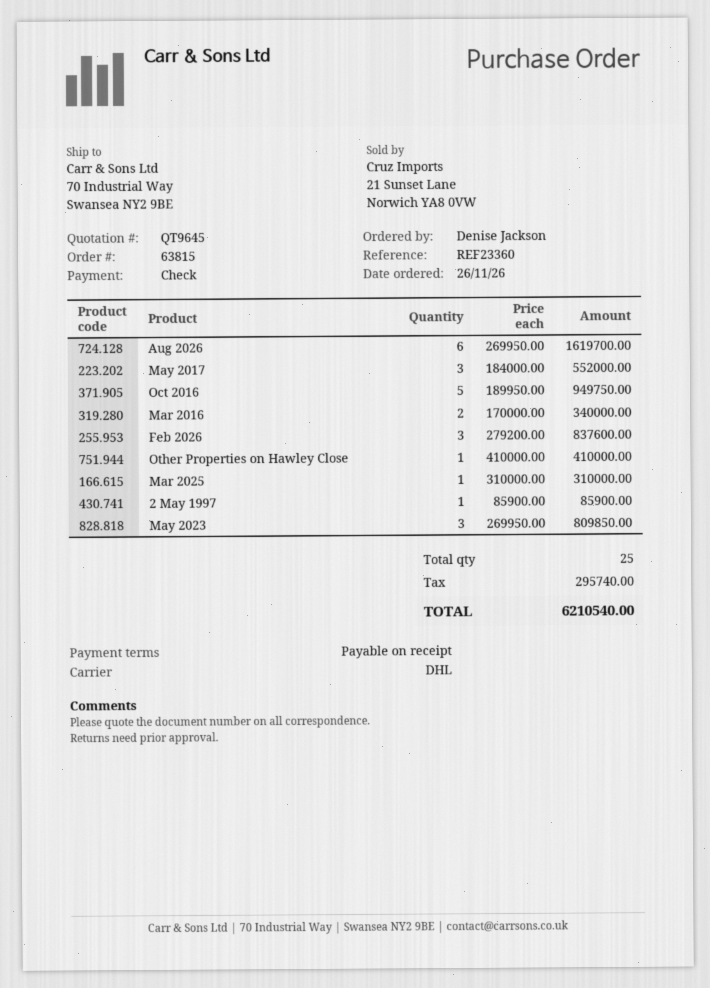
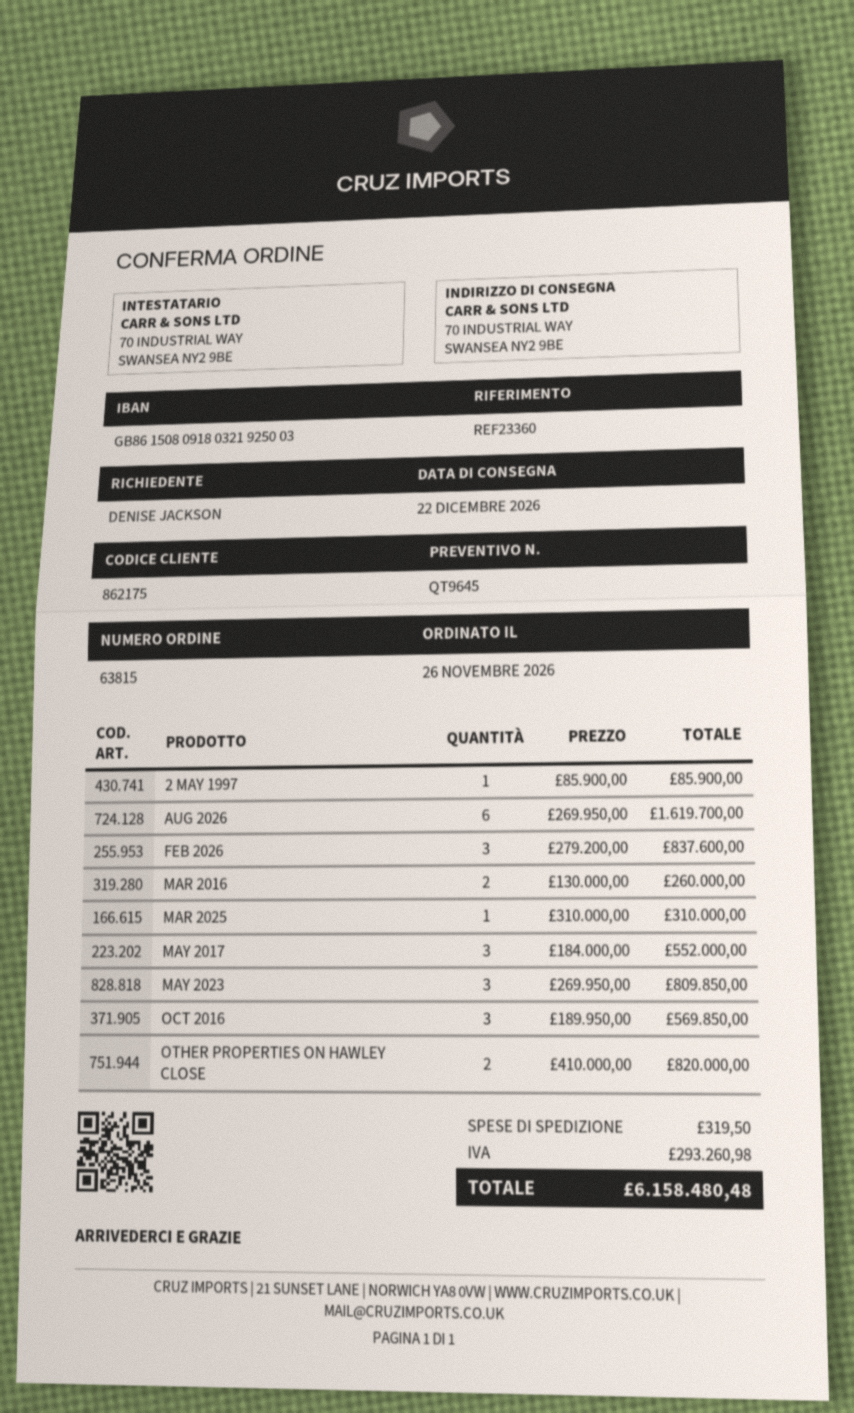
Oct 2016: 5 x 189950.00 = 949750.00 -> 3 x 189950.00 = 569850.00
Mar 2016: 2 x 170000.00 = 340000.00 -> 2 x 130000.00 = 260000.00
Other Properties on Hawley Close: 1 x 410000.00 = 410000.00 -> 2 x 410000.00 = 820000.00
shipping: none -> 319.50
tax: 295740.00 -> 293260.98
total: 6210540.00 -> 6158480.48

